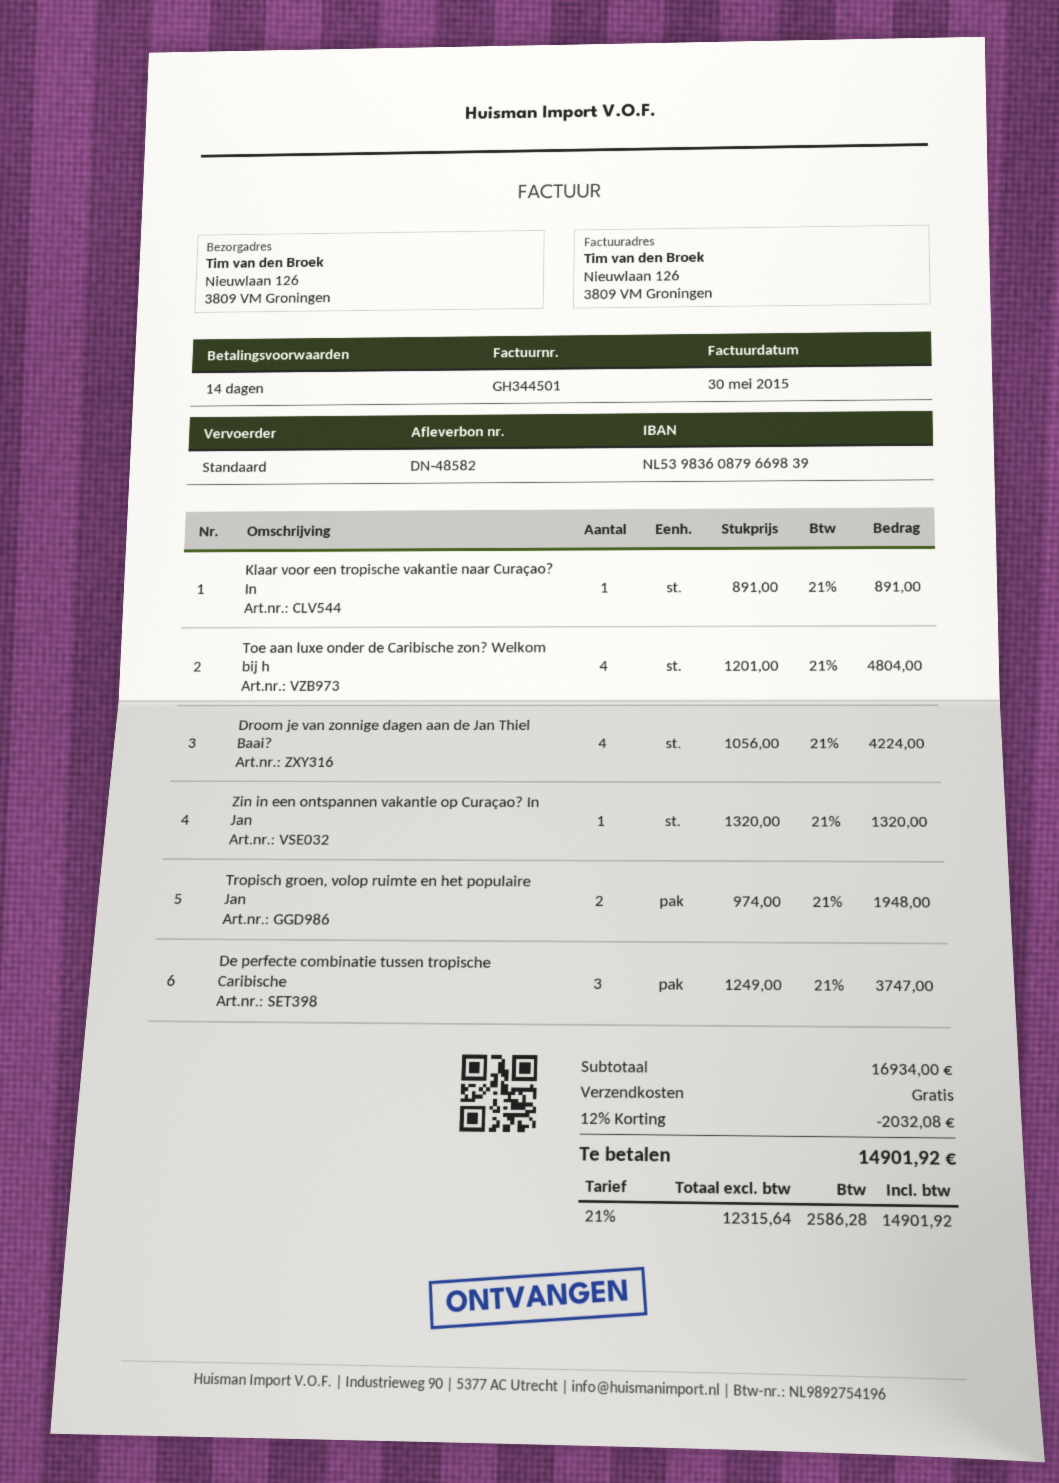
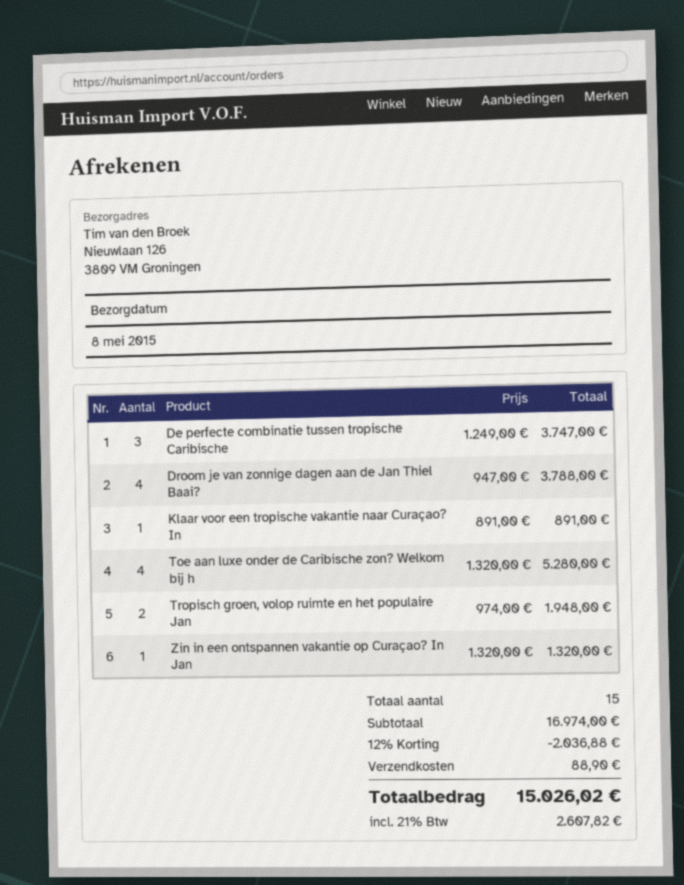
Toe aan luxe onder de Caribische zon? Welkom bij h: 4 x 1201.00 = 4804.00 -> 4 x 1320.00 = 5280.00
Droom je van zonnige dagen aan de Jan Thiel Baai?: 4 x 1056.00 = 4224.00 -> 4 x 947.00 = 3788.00
subtotal: 16934.00 -> 16974.00
discount: 12% = 2032.08 -> 12% = 2036.88
shipping: 0.00 -> 88.90
tax: 21% = 2586.28 -> 21% = 2607.82
total: 14901.92 -> 15026.02

